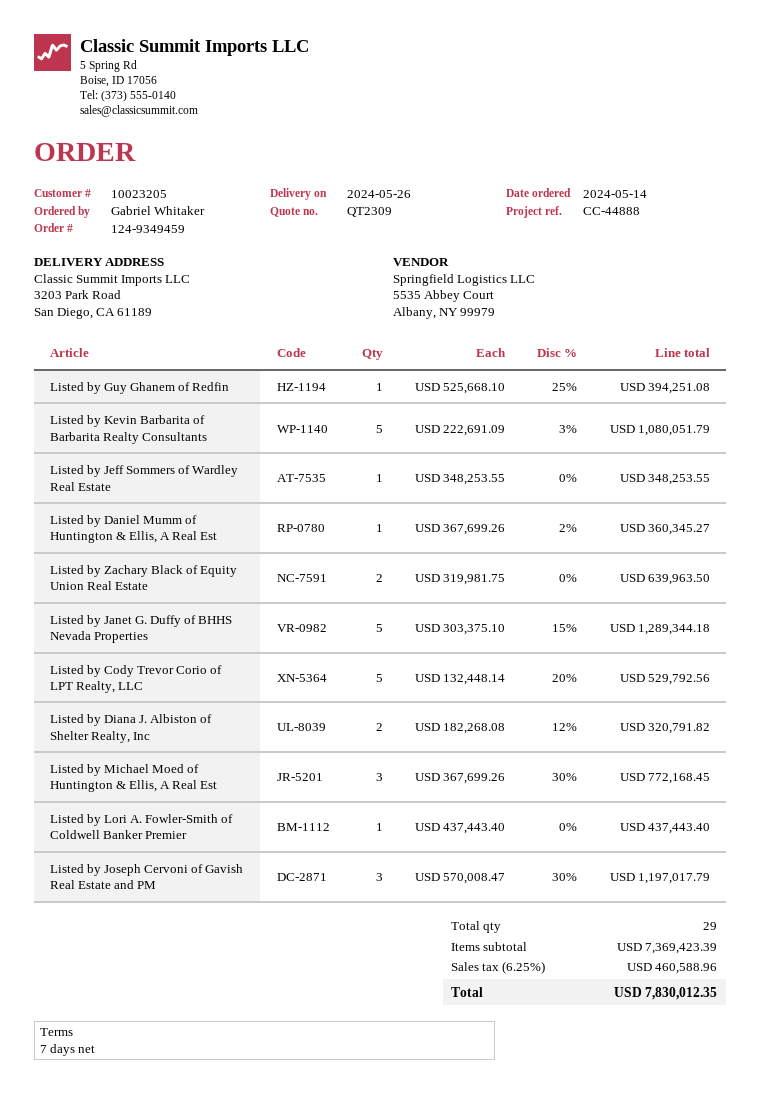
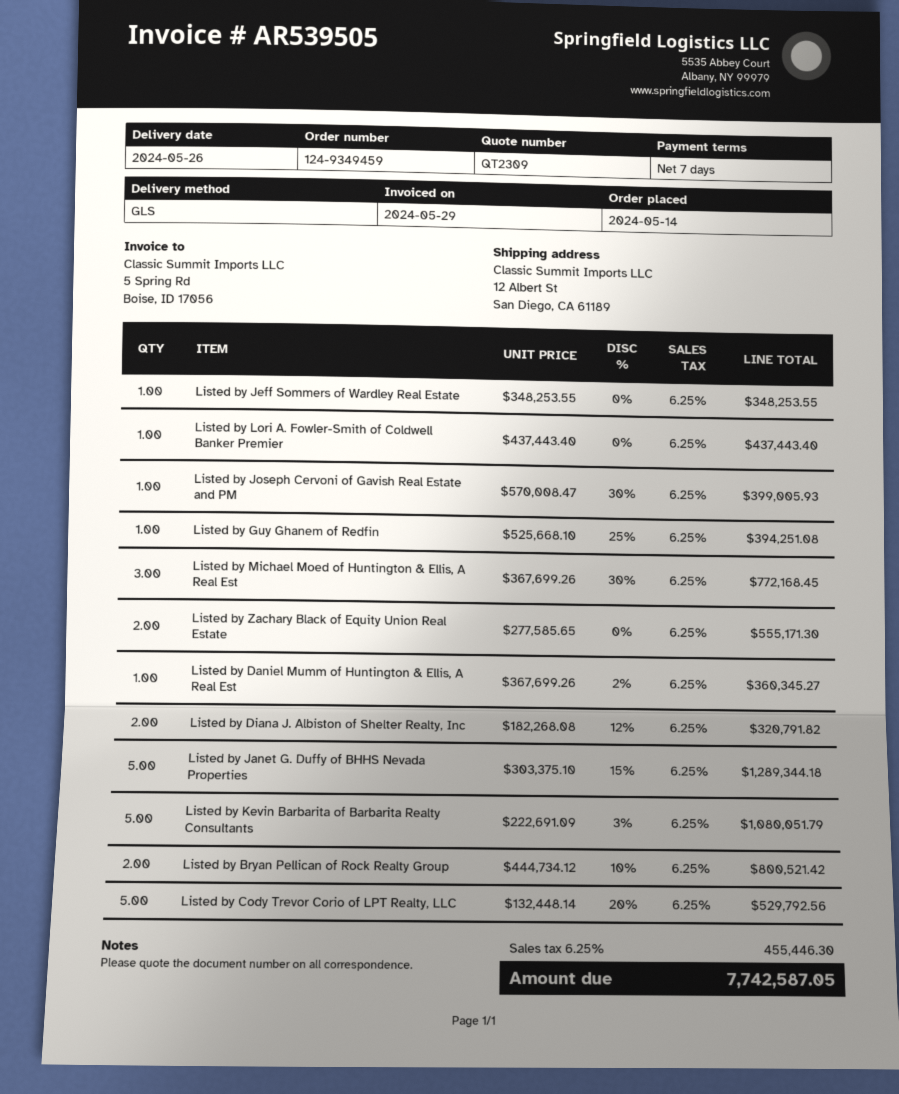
ship to: 3203 Park Road, San Diego, CA 61189 -> 12 Albert St, San Diego, CA 61189
Listed by Zachary Black of Equity Union Real Estate: 2 x 319981.75 = 639963.50 -> 2 x 277585.65 = 555171.30
Listed by Joseph Cervoni of Gavish Real Estate and PM: 3 x 570008.47 - 30% = 1197017.79 -> 1 x 570008.47 - 30% = 399005.93
Listed by Bryan Pellican of Rock Realty Group: none -> 2 x 444734.12 - 10% = 800521.42
tax: 6.25% = 460588.96 -> 6.25% = 455446.30
total: 7830012.35 -> 7742587.05

